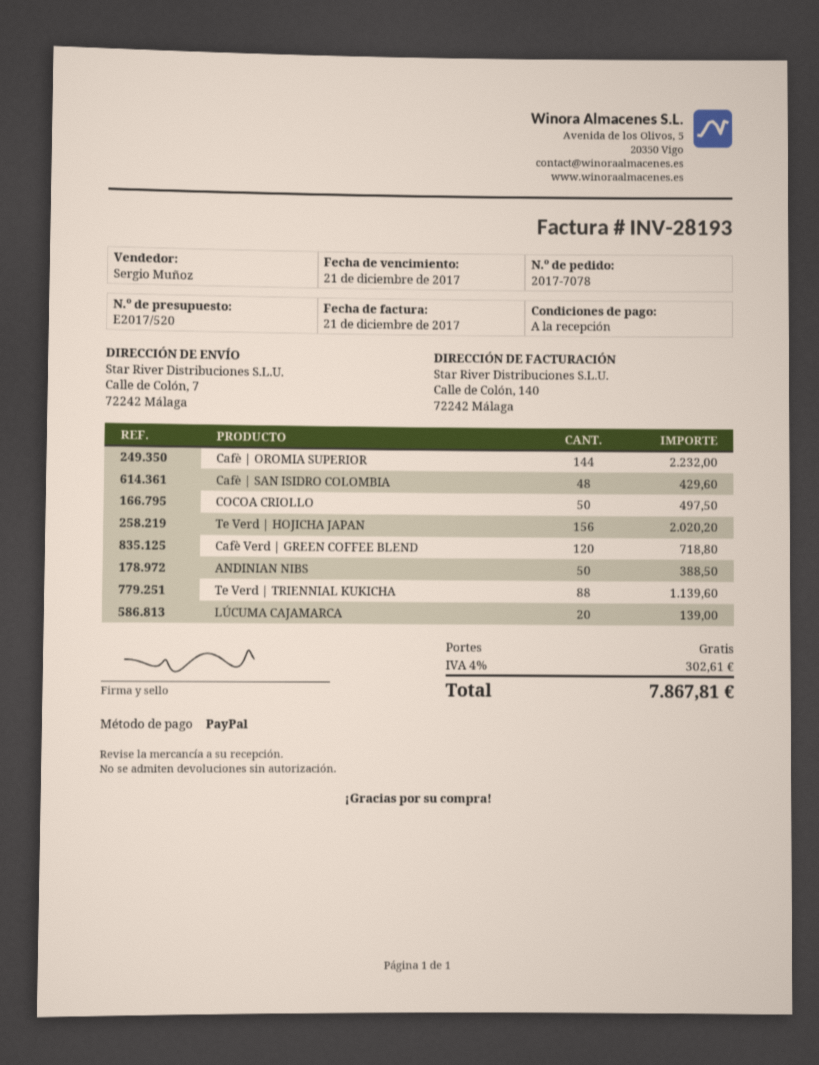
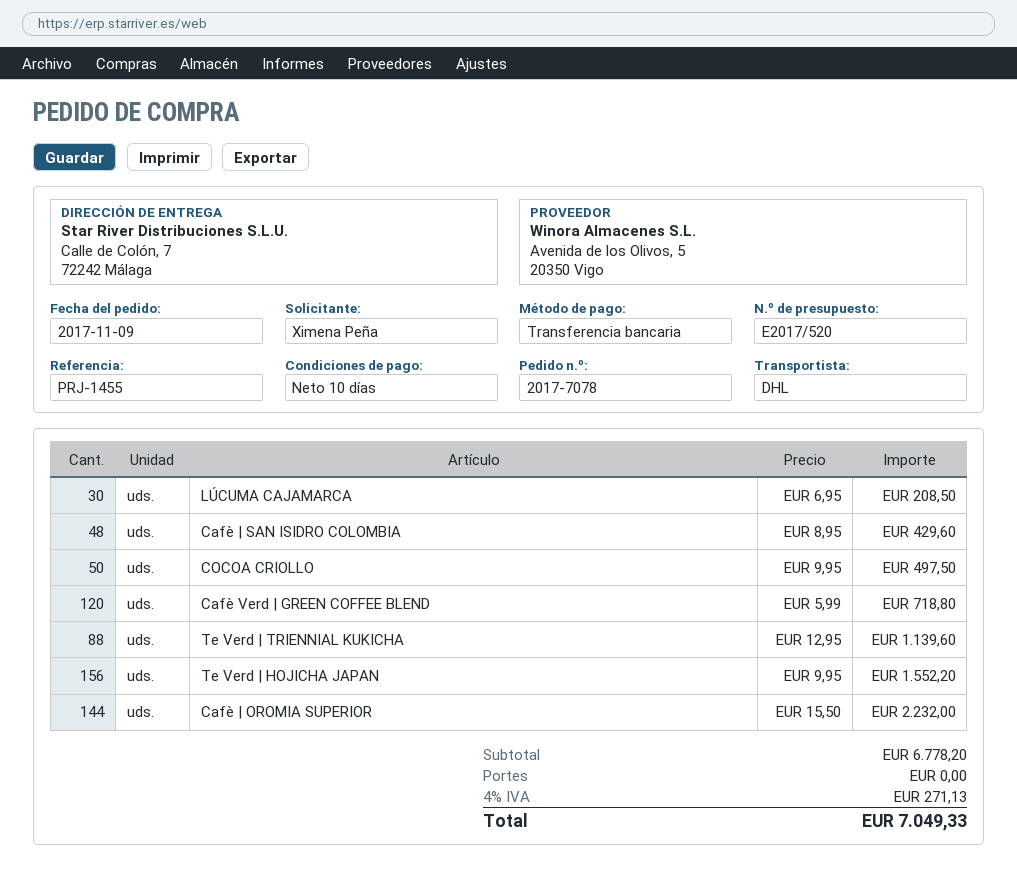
payment terms: on receipt -> 10 days
payment method: PayPal -> bank transfer
Te Verd | HOJICHA JAPAN: 156 for 2020.20 -> 156 for 1552.20
ANDINIAN NIBS: 50 for 388.50 -> none
LÚCUMA CAJAMARCA: 20 for 139.00 -> 30 for 208.50
tax: 4% = 302.61 -> 4% = 271.13
total: 7867.81 -> 7049.33

